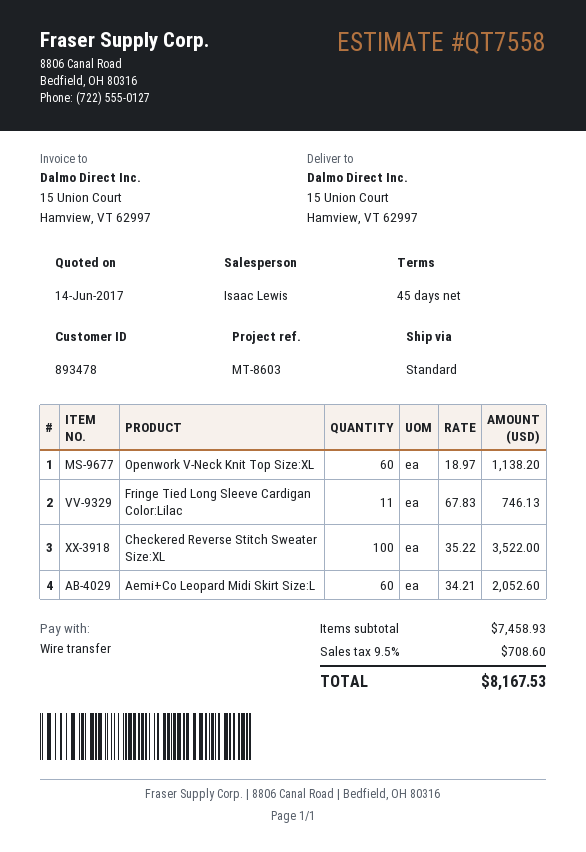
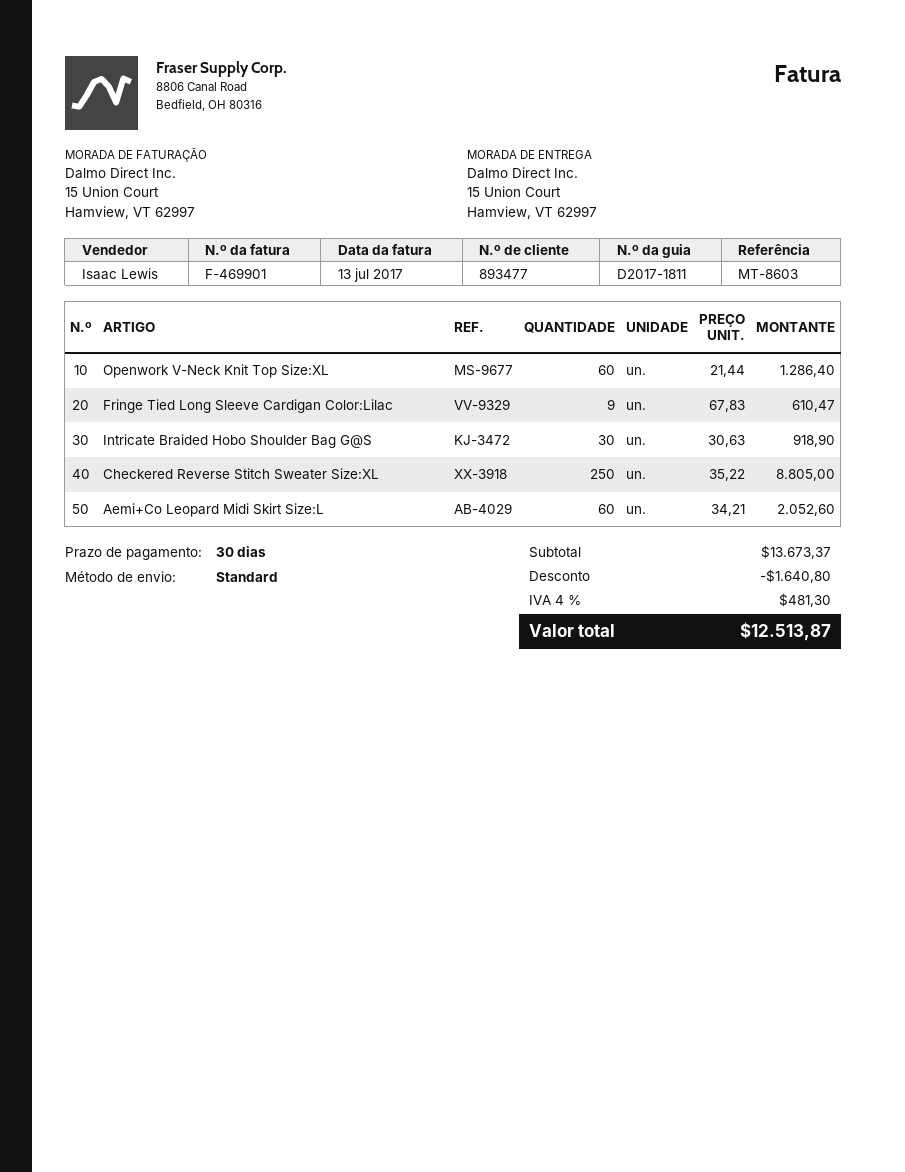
payment terms: 45 days -> 30 days
customer number: 893478 -> 893477
Openwork V-Neck Knit Top Size:XL: 60 x 18.97 = 1138.20 -> 60 x 21.44 = 1286.40
Fringe Tied Long Sleeve Cardigan Color:Lilac: 11 x 67.83 = 746.13 -> 9 x 67.83 = 610.47
Checkered Reverse Stitch Sweater Size:XL: 100 x 35.22 = 3522.00 -> 250 x 35.22 = 8805.00
Intricate Braided Hobo Shoulder Bag G@S: none -> 30 x 30.63 = 918.90
subtotal: 7458.93 -> 13673.37
discount: none -> 1640.80
tax: 9.5% = 708.60 -> 4% = 481.30
total: 8167.53 -> 12513.87

